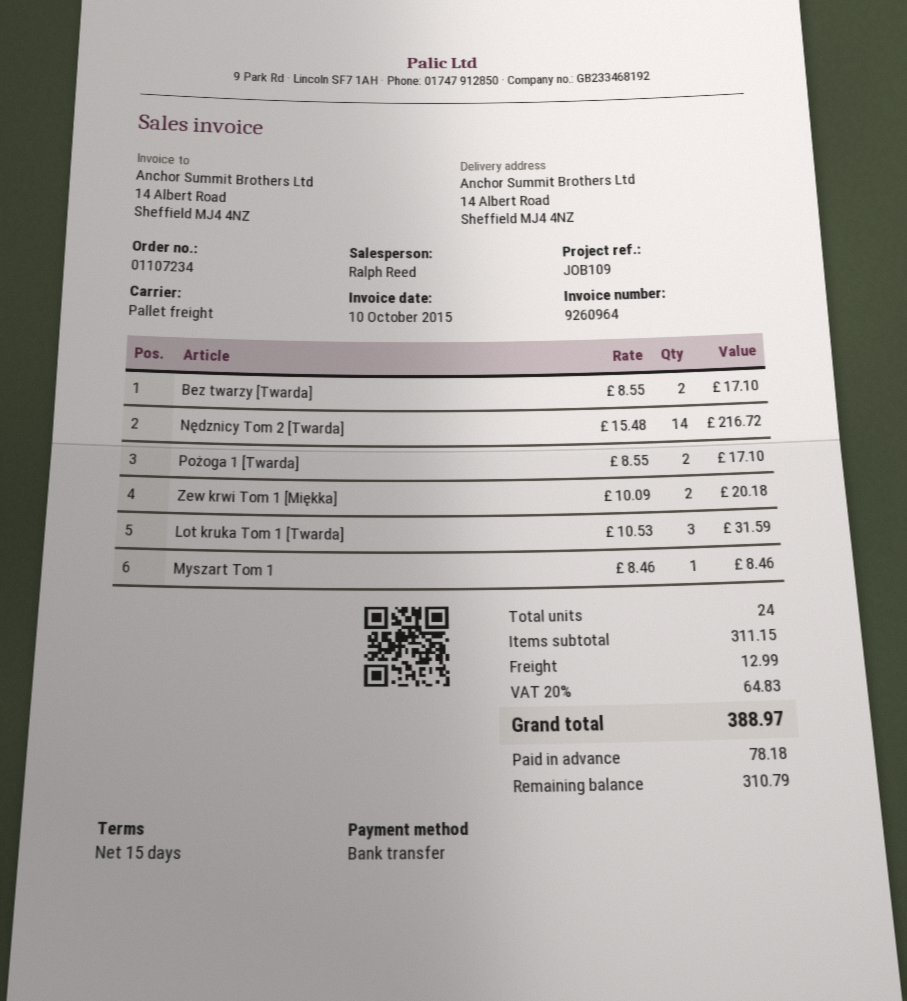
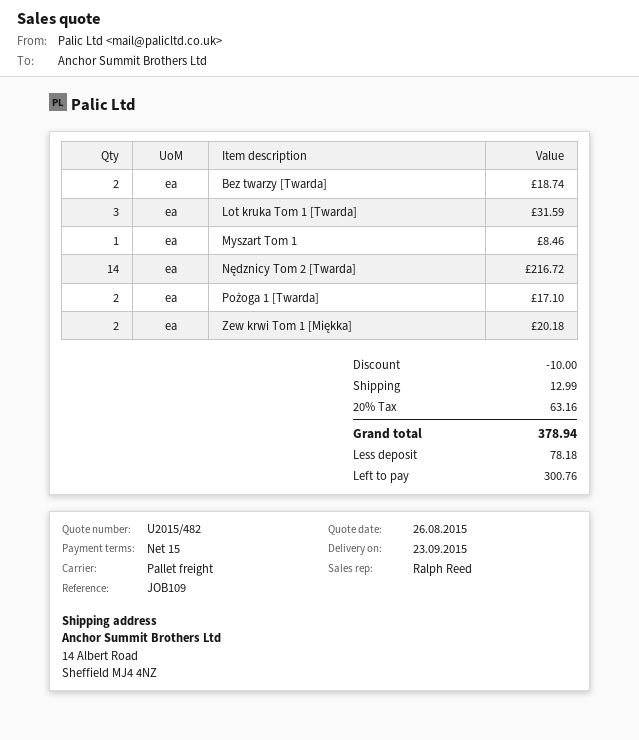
Bez twarzy [Twarda]: 2 for 17.10 -> 2 for 18.74
discount: none -> 10.00
tax: 20% = 64.83 -> 20% = 63.16
total: 388.97 -> 378.94
balance: 310.79 -> 300.76

